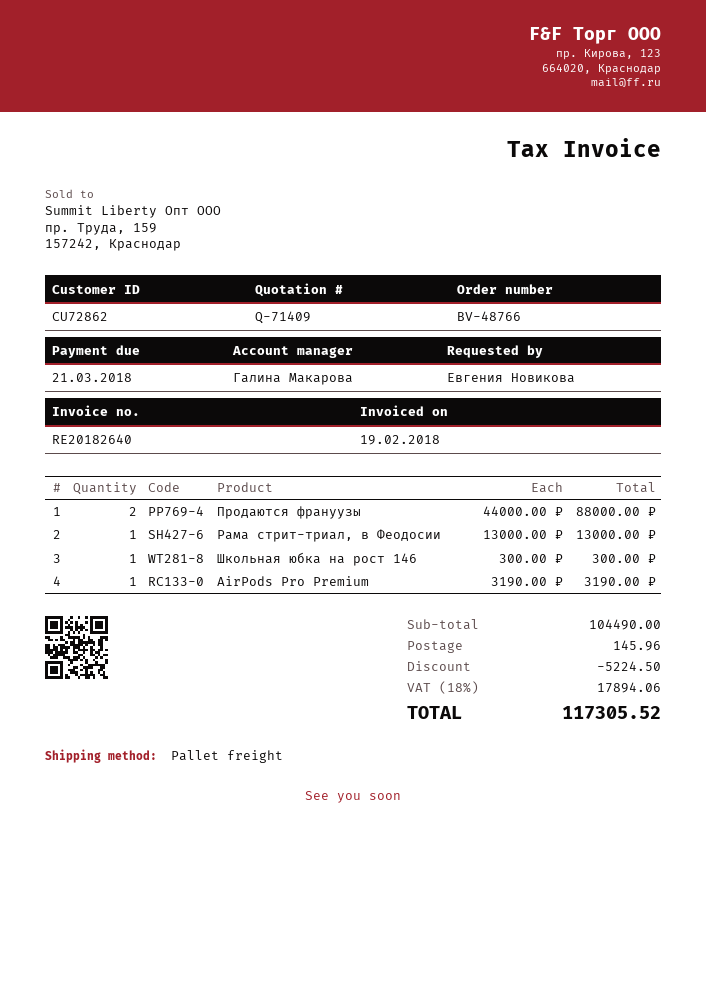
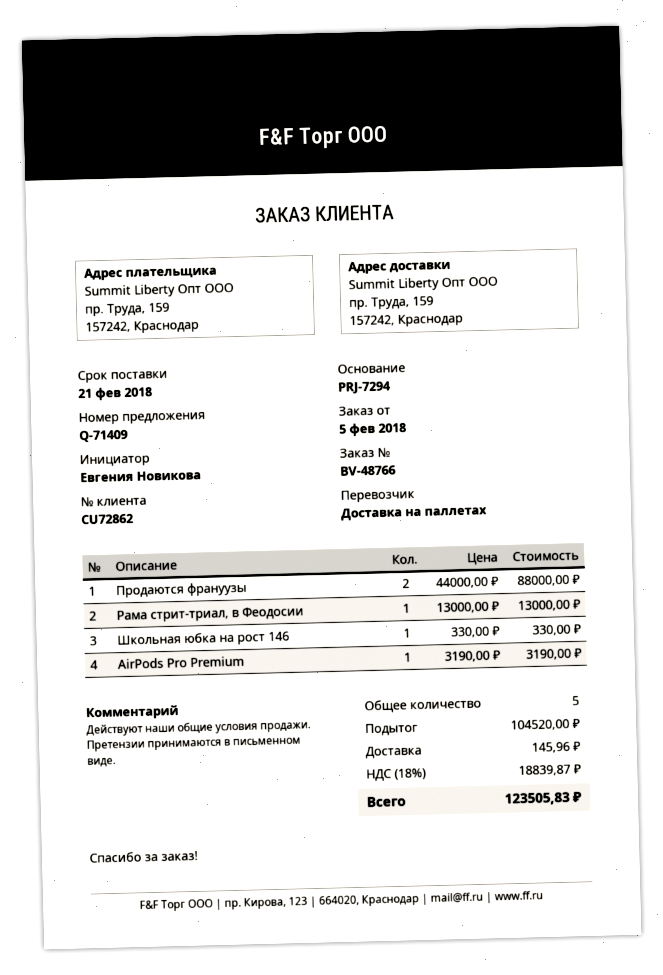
Школьная юбка на рост 146: 1 x 300.00 = 300.00 -> 1 x 330.00 = 330.00
subtotal: 104490.00 -> 104520.00
discount: 5224.50 -> none
tax: 18% = 17894.06 -> 18% = 18839.87
total: 117305.52 -> 123505.83

